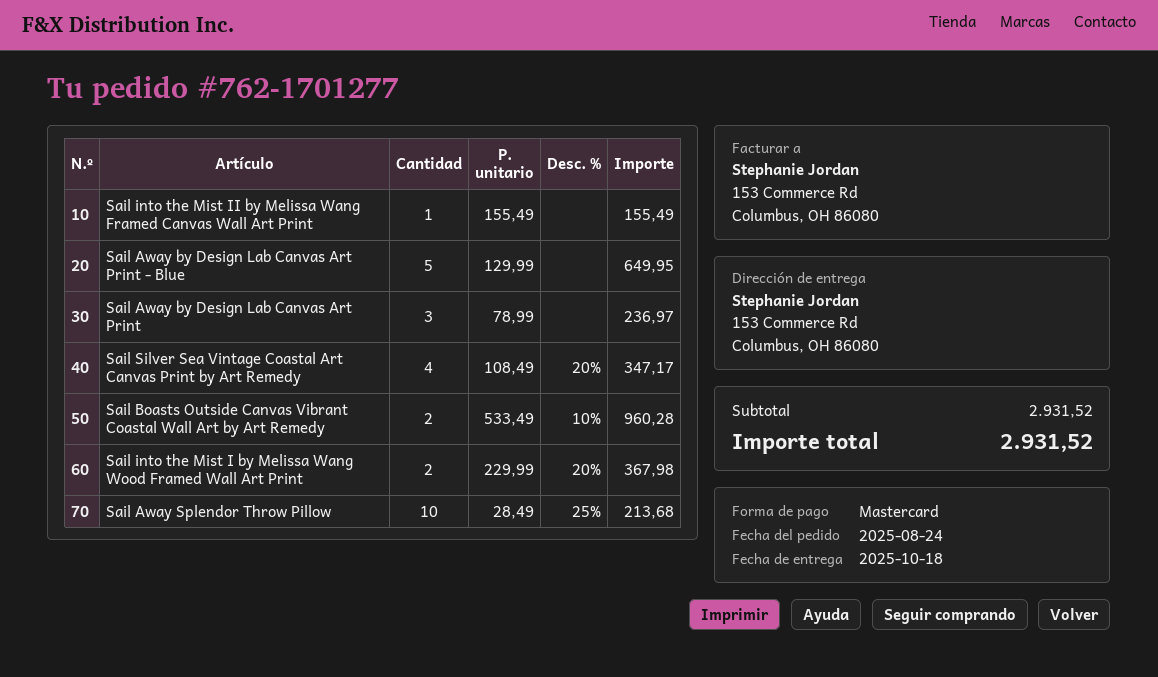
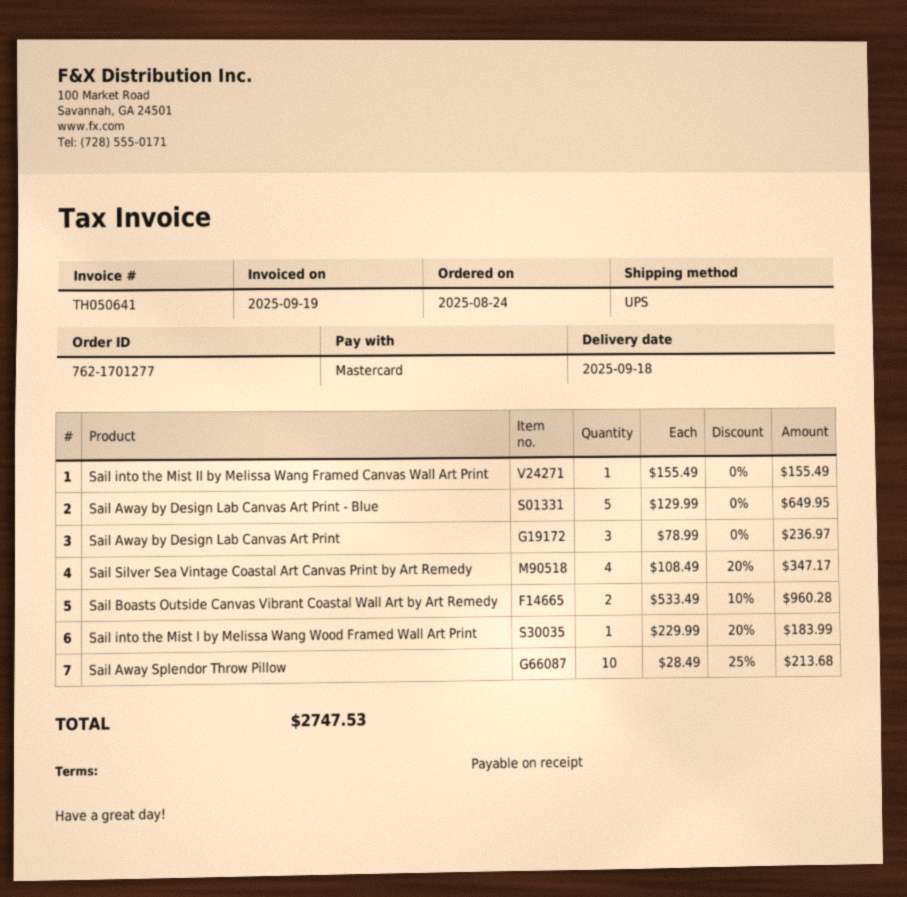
delivery date: 2025-10-18 -> 2025-09-18
Sail into the Mist I by Melissa Wang Wood Framed Wall Art Print: 2 x 229.99 - 20% = 367.98 -> 1 x 229.99 - 20% = 183.99
total: 2931.52 -> 2747.53

